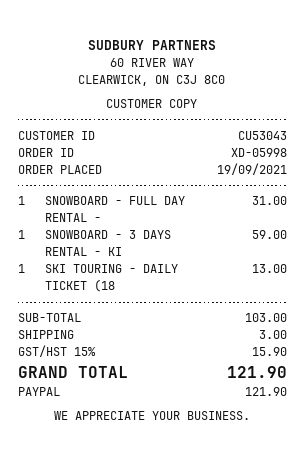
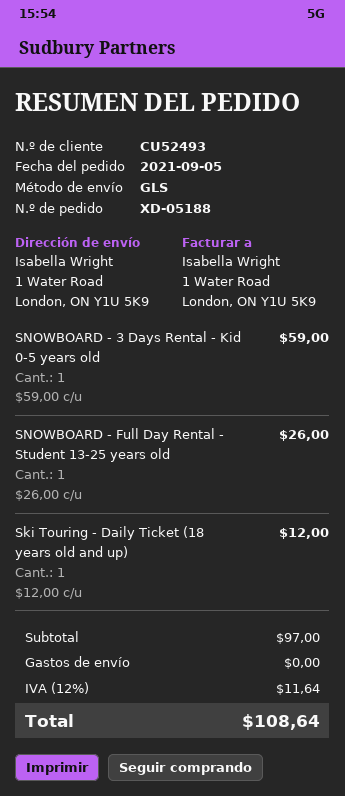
order number: XD-05998 -> XD-05188
order date: 2021-09-19 -> 2021-09-05
customer number: CU53043 -> CU52493
SNOWBOARD - FULL DAY RENTAL -: 1 for 31.00 -> 1 for 26.00
SKI TOURING - DAILY TICKET (18: 1 for 13.00 -> 1 for 12.00
subtotal: 103.00 -> 97.00
shipping: 3.00 -> 0.00
tax: 15% = 15.90 -> 12% = 11.64
total: 121.90 -> 108.64

